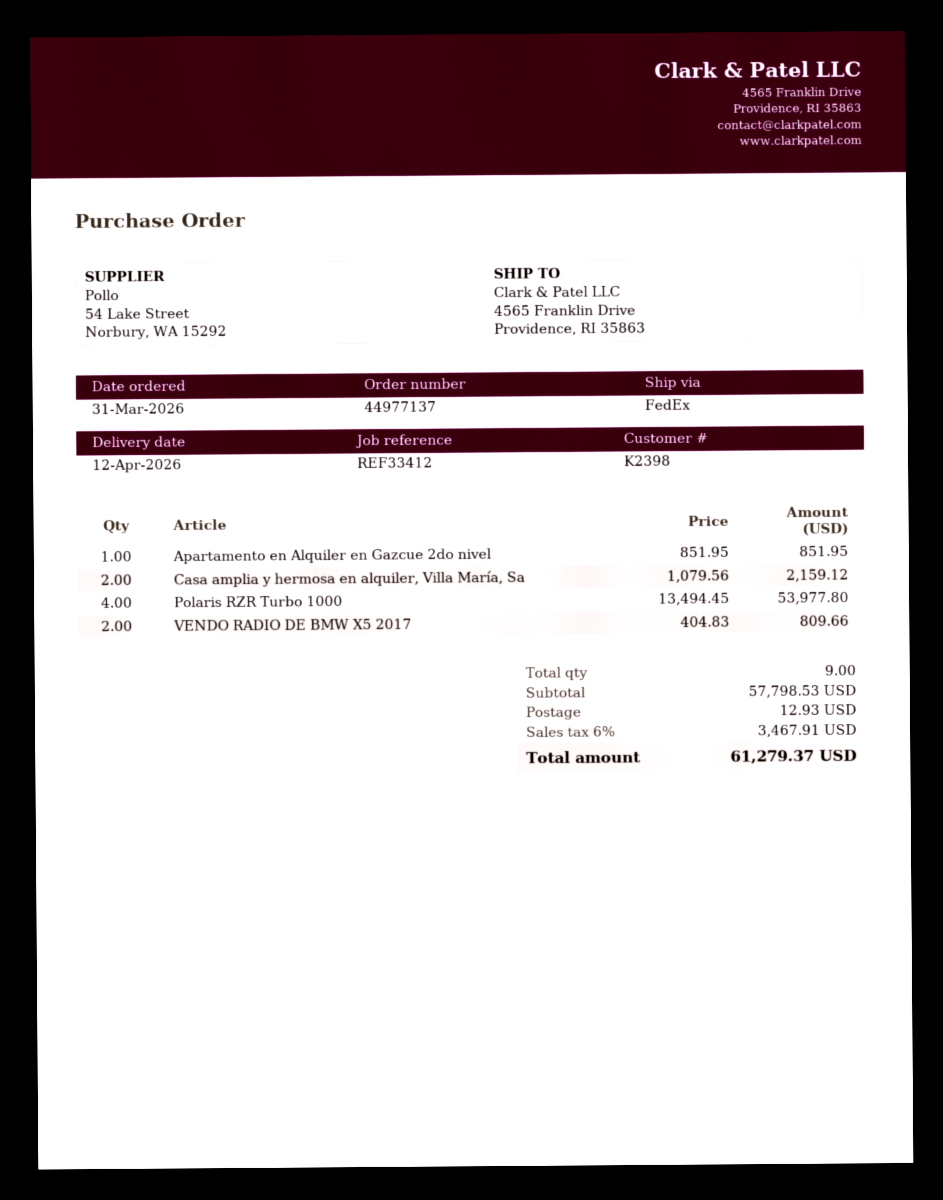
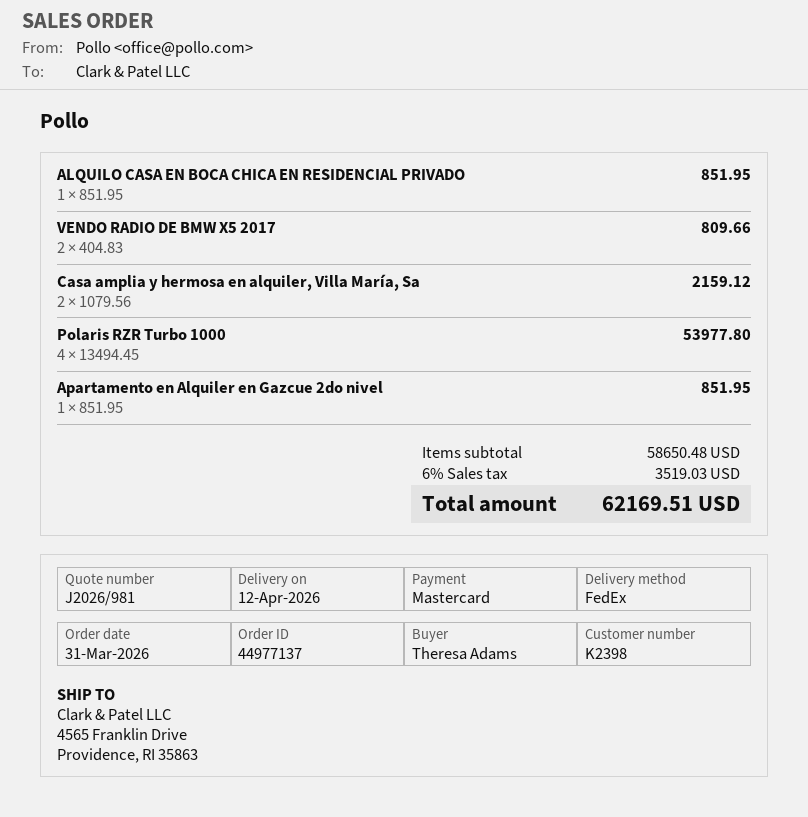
ALQUILO CASA EN BOCA CHICA EN RESIDENCIAL PRIVADO: none -> 1 x 851.95 = 851.95
subtotal: 57798.53 -> 58650.48
shipping: 12.93 -> none
tax: 6% = 3467.91 -> 6% = 3519.03
total: 61279.37 -> 62169.51

